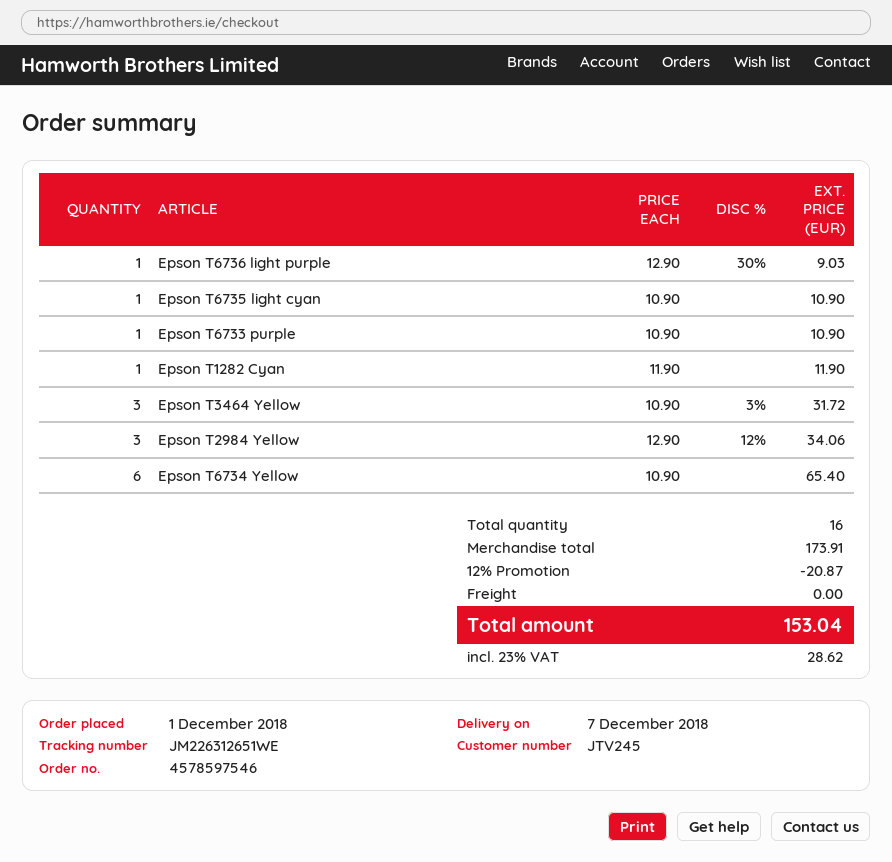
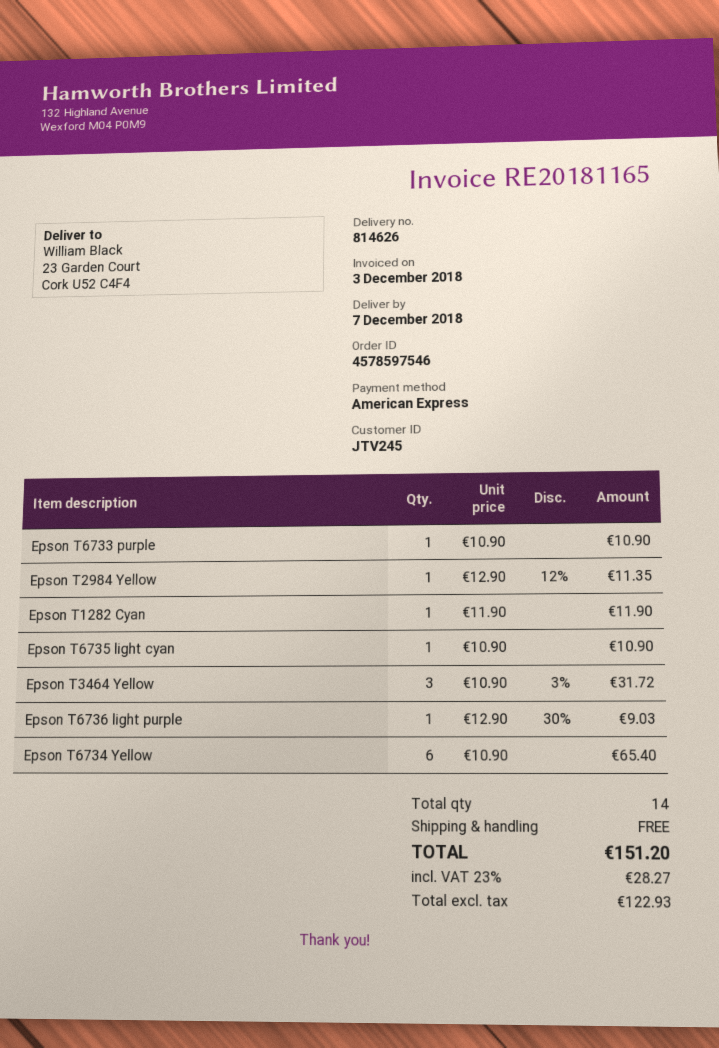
Epson T2984 Yellow: 3 x 12.90 - 12% = 34.06 -> 1 x 12.90 - 12% = 11.35
total quantity: 16 -> 14
discount: 12% = 20.87 -> none
tax: 23% = 28.62 -> 23% = 28.27
total: 153.04 -> 151.20

